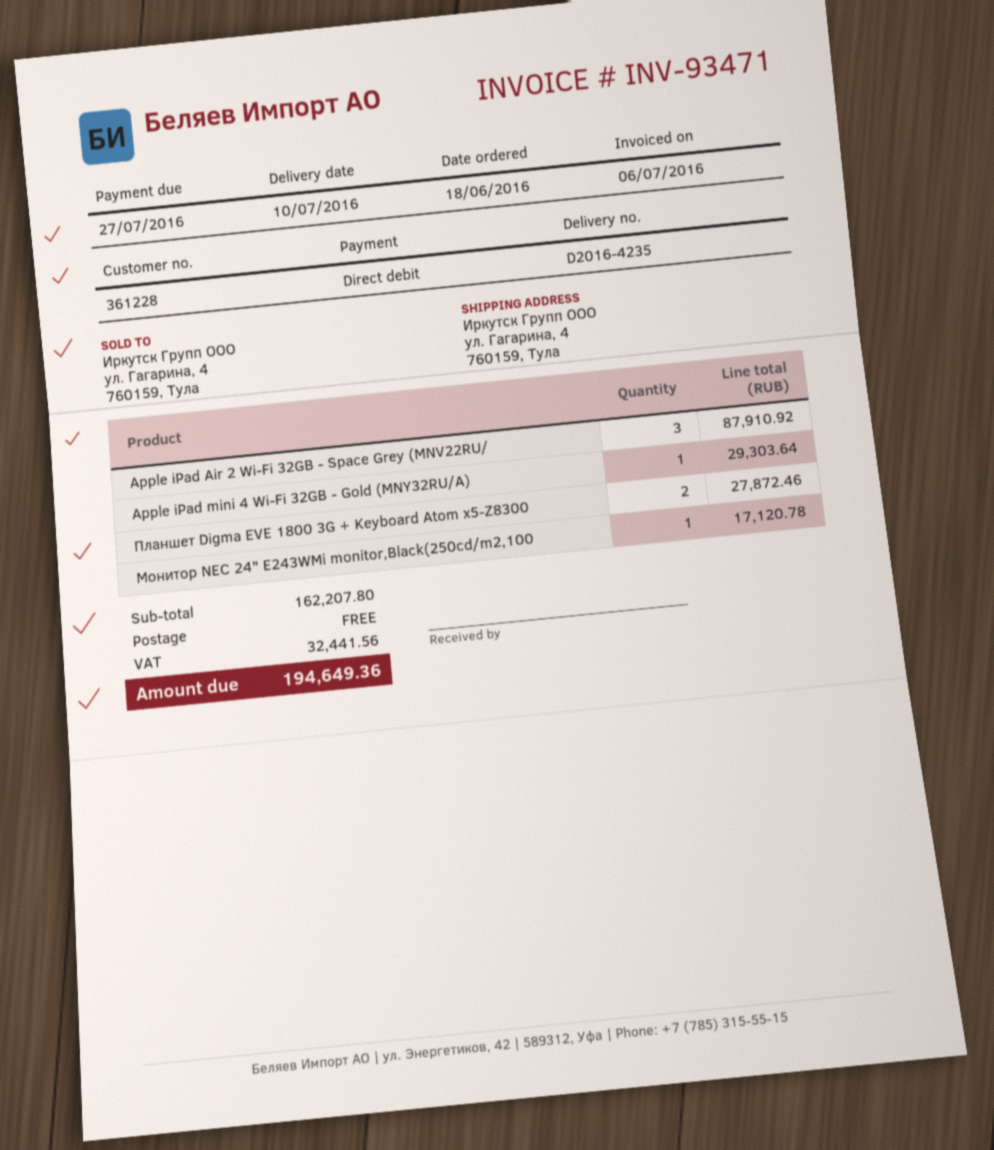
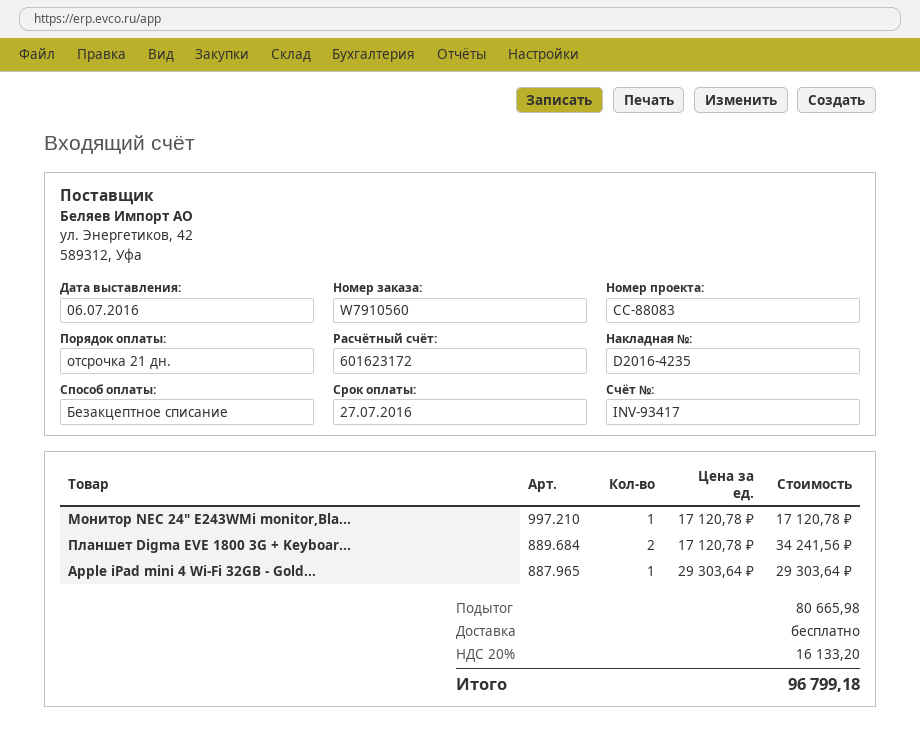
invoice number: INV-93471 -> INV-93417
Apple iPad Air 2 Wi-Fi 32GB - Space Grey (MNV22RU/: 3 for 87910.92 -> none
Планшет Digma EVE 1800 3G + Keyboard Atom x5-Z8300: 2 for 27872.46 -> 2 for 34241.56
subtotal: 162207.80 -> 80665.98
tax: 32441.56 -> 16133.20
total: 194649.36 -> 96799.18

